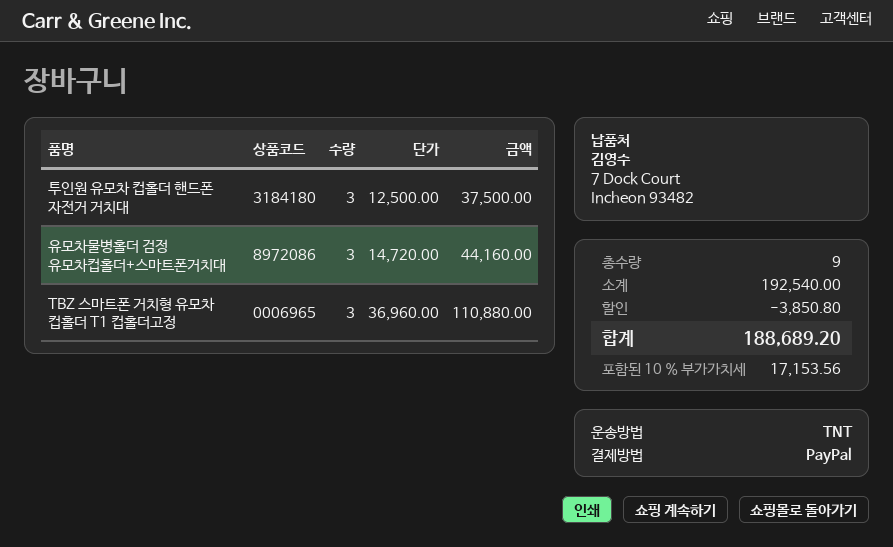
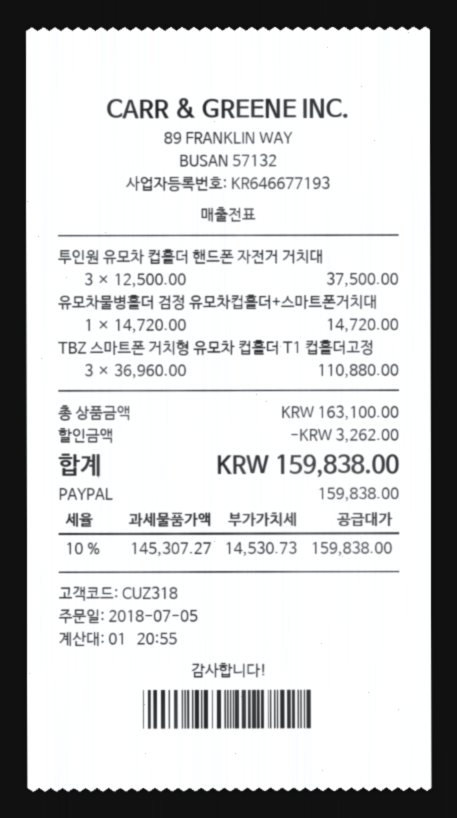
유모차물병홀더 검정 유모차컵홀더+스마트폰거치대: 3 x 14720.00 = 44160.00 -> 1 x 14720.00 = 14720.00
subtotal: 192540.00 -> 163100.00
discount: 3850.80 -> 3262.00
tax: 10% = 17153.56 -> 10% = 14530.73
total: 188689.20 -> 159838.00

